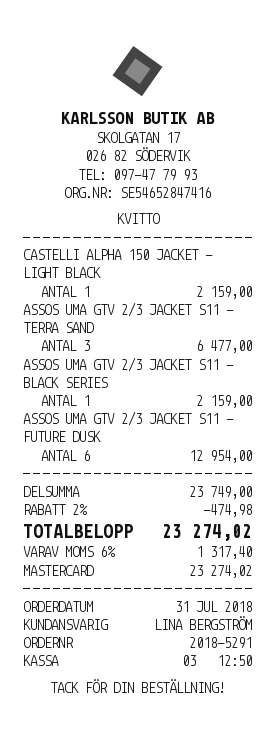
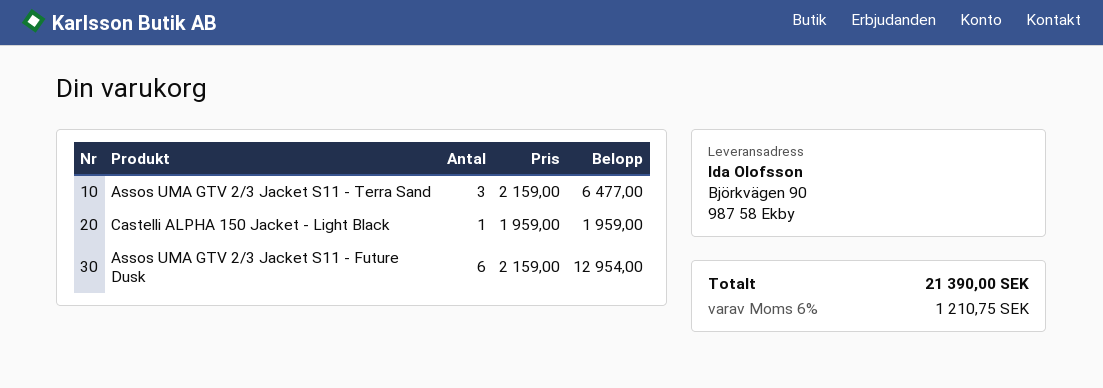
CASTELLI ALPHA 150 JACKET - LIGHT BLACK: 1 for 2159.00 -> 1 for 1959.00
ASSOS UMA GTV 2/3 JACKET S11 - BLACK SERIES: 1 for 2159.00 -> none
discount: 2% = 474.98 -> none
tax: 6% = 1317.40 -> 6% = 1210.75
total: 23274.02 -> 21390.00

